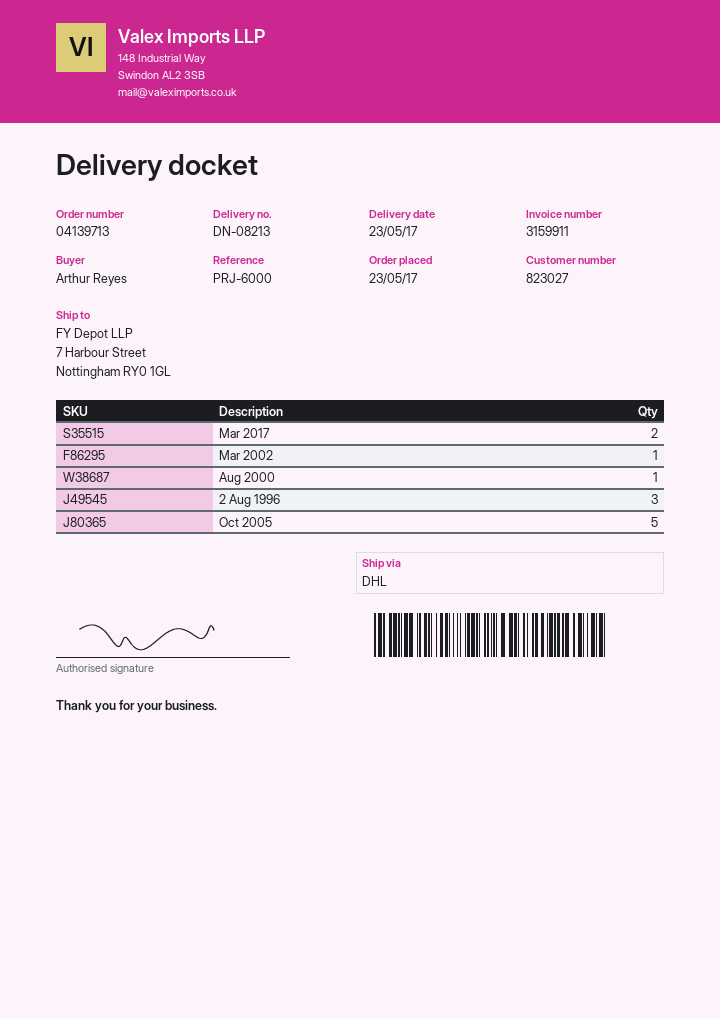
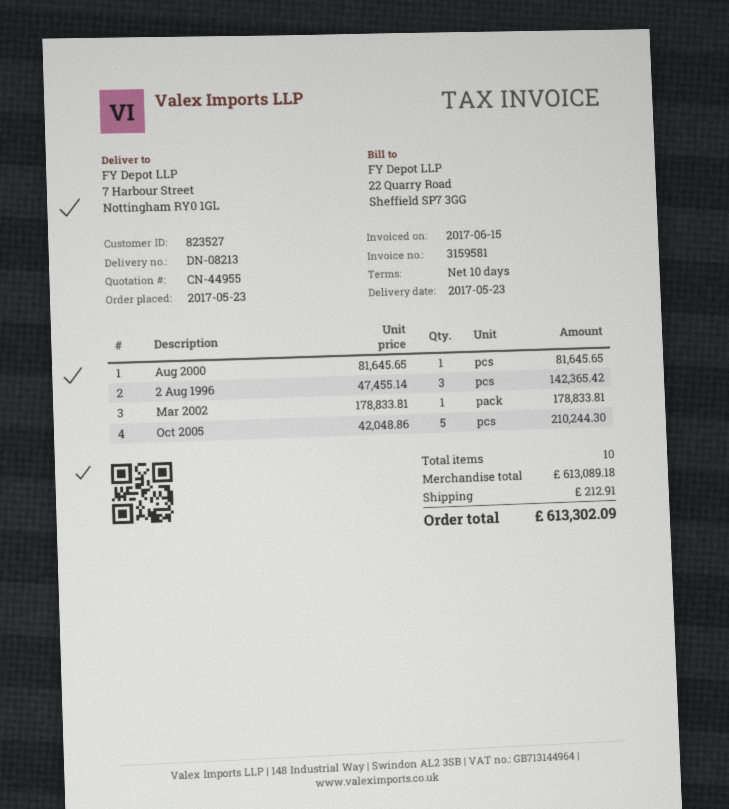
invoice number: 3159911 -> 3159581
customer number: 823027 -> 823527
Mar 2017: 2 -> none

